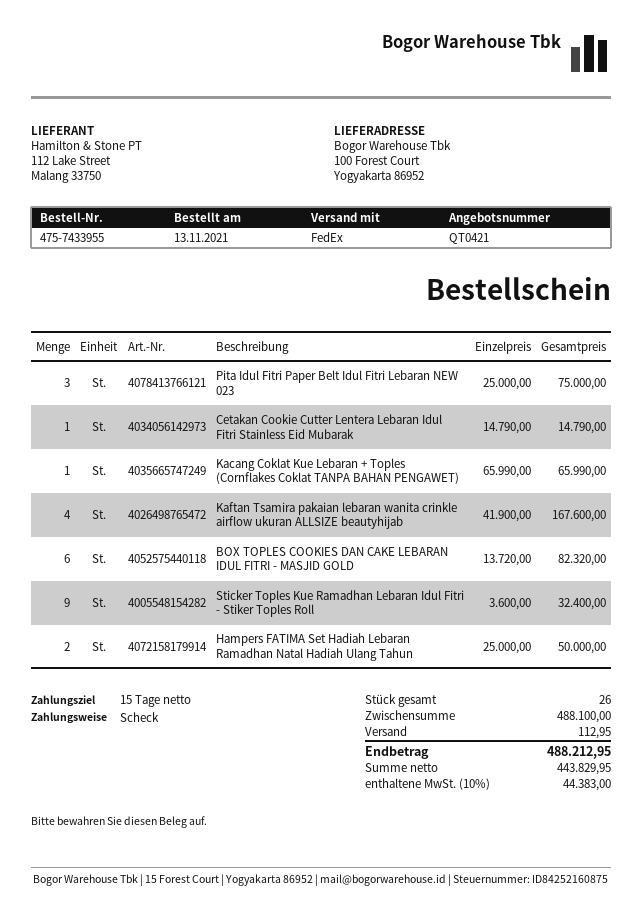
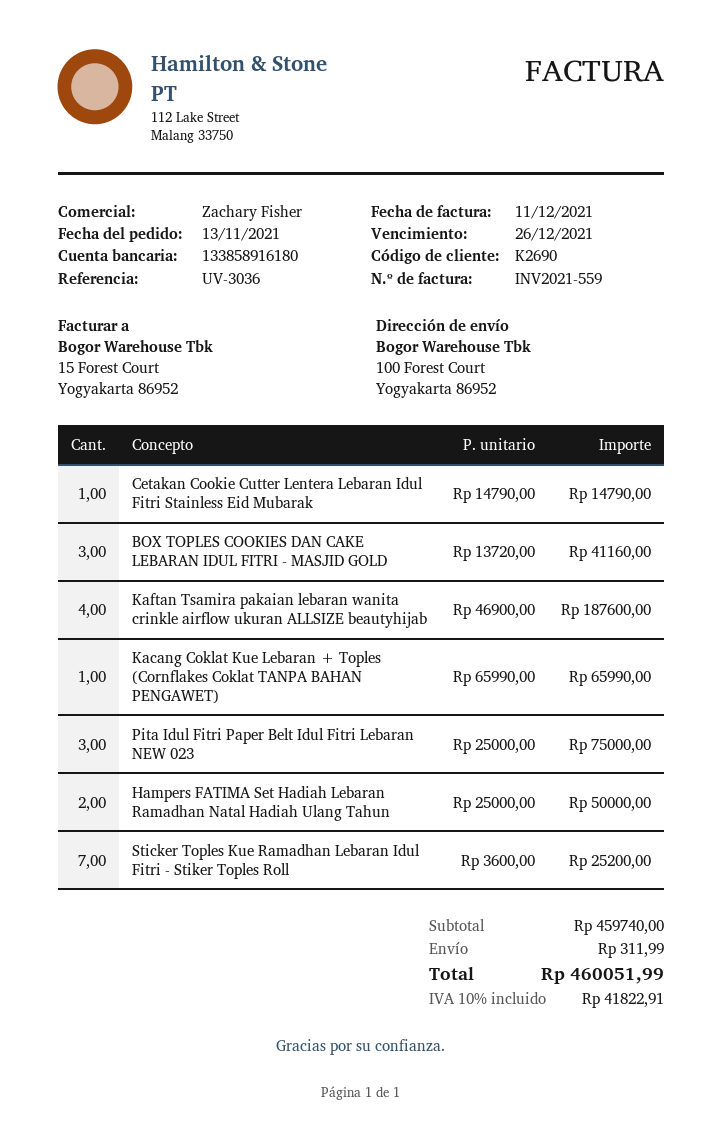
Kaftan Tsamira pakaian lebaran wanita crinkle airflow ukuran ALLSIZE beautyhijab: 4 x 41900.00 = 167600.00 -> 4 x 46900.00 = 187600.00
BOX TOPLES COOKIES DAN CAKE LEBARAN IDUL FITRI - MASJID GOLD: 6 x 13720.00 = 82320.00 -> 3 x 13720.00 = 41160.00
Sticker Toples Kue Ramadhan Lebaran Idul Fitri - Stiker Toples Roll: 9 x 3600.00 = 32400.00 -> 7 x 3600.00 = 25200.00
subtotal: 488100.00 -> 459740.00
shipping: 112.95 -> 311.99
tax: 10% = 44383.00 -> 10% = 41822.91
total: 488212.95 -> 460051.99

